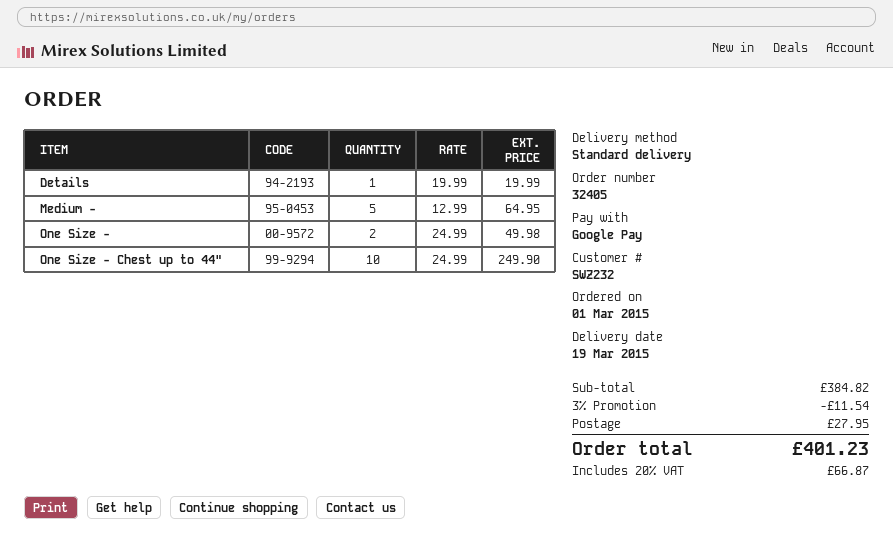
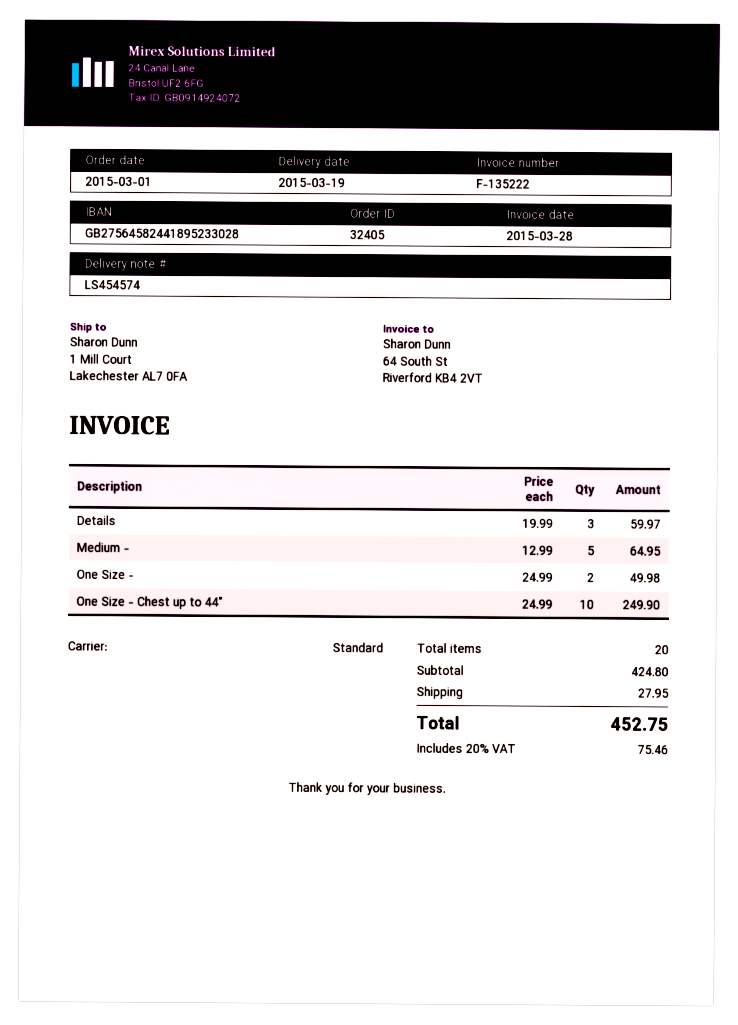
Details: 1 x 19.99 = 19.99 -> 3 x 19.99 = 59.97
subtotal: 384.82 -> 424.80
discount: 3% = 11.54 -> none
tax: 20% = 66.87 -> 20% = 75.46
total: 401.23 -> 452.75

